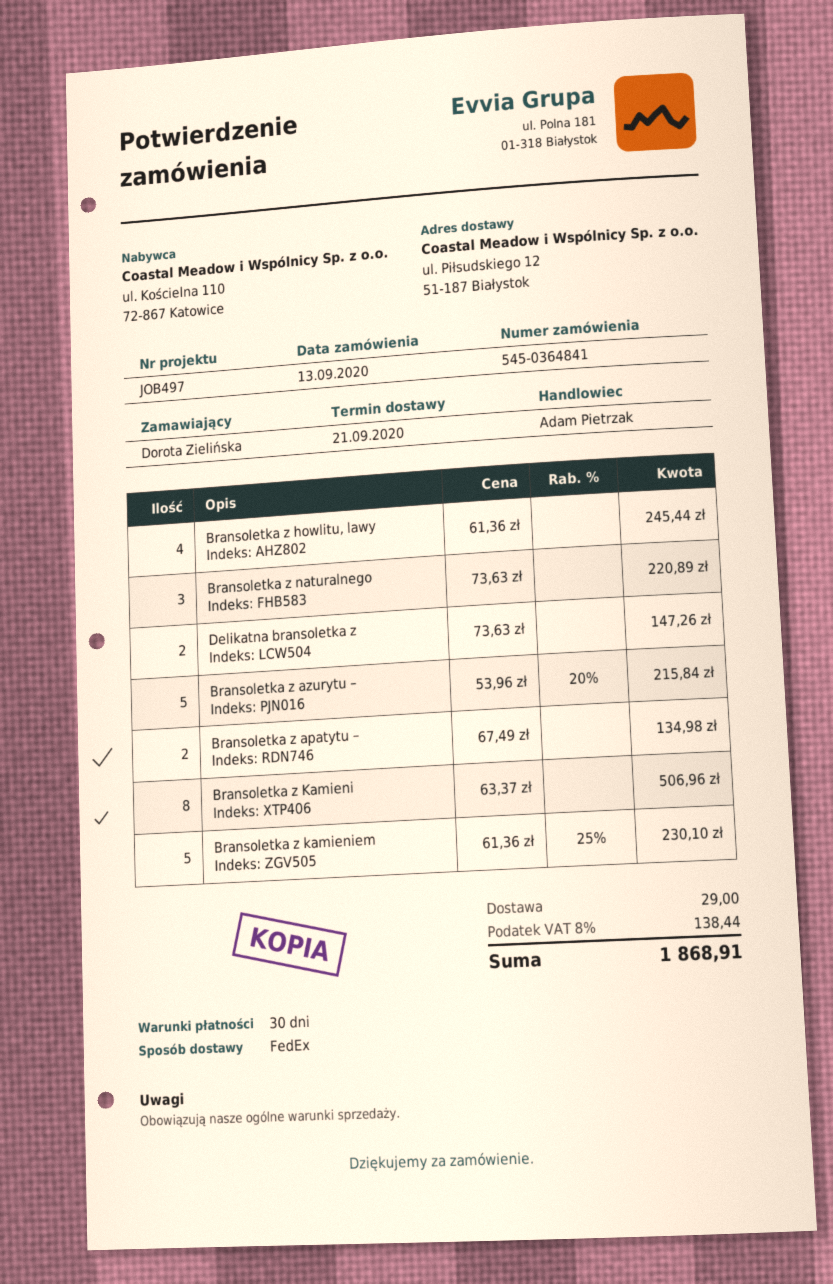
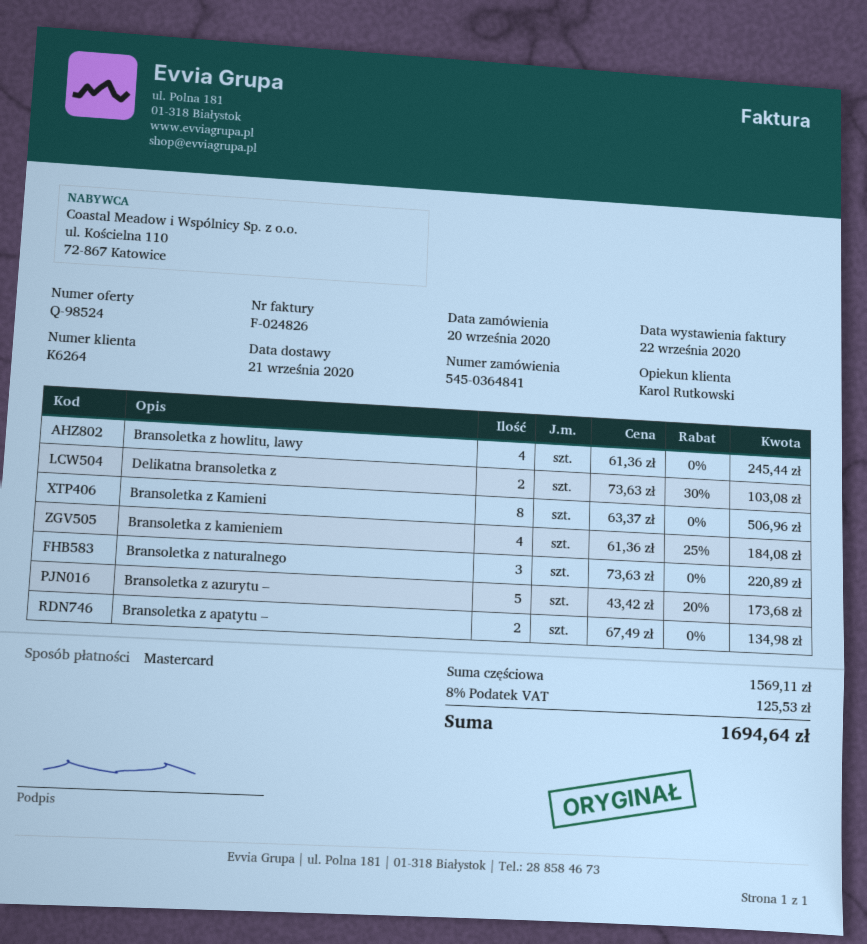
order date: 2020-09-13 -> 2020-09-20
sales rep: Adam Pietrzak -> Karol Rutkowski
Delikatna bransoletka z: 2 x 73.63 = 147.26 -> 2 x 73.63 - 30% = 103.08
Bransoletka z azurytu –: 5 x 53.96 - 20% = 215.84 -> 5 x 43.42 - 20% = 173.68
Bransoletka z kamieniem: 5 x 61.36 - 25% = 230.10 -> 4 x 61.36 - 25% = 184.08
shipping: 29.00 -> none
tax: 8% = 138.44 -> 8% = 125.53
total: 1868.91 -> 1694.64

